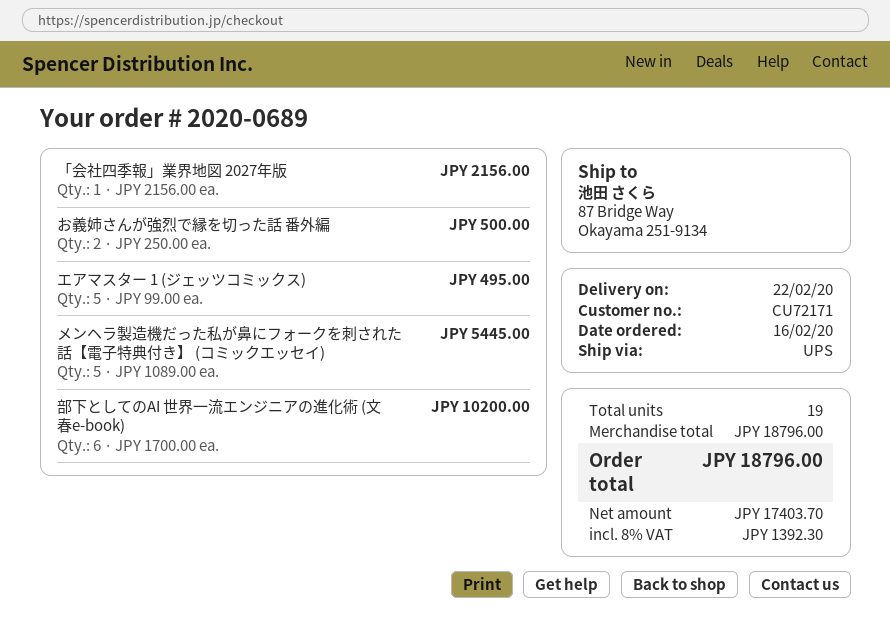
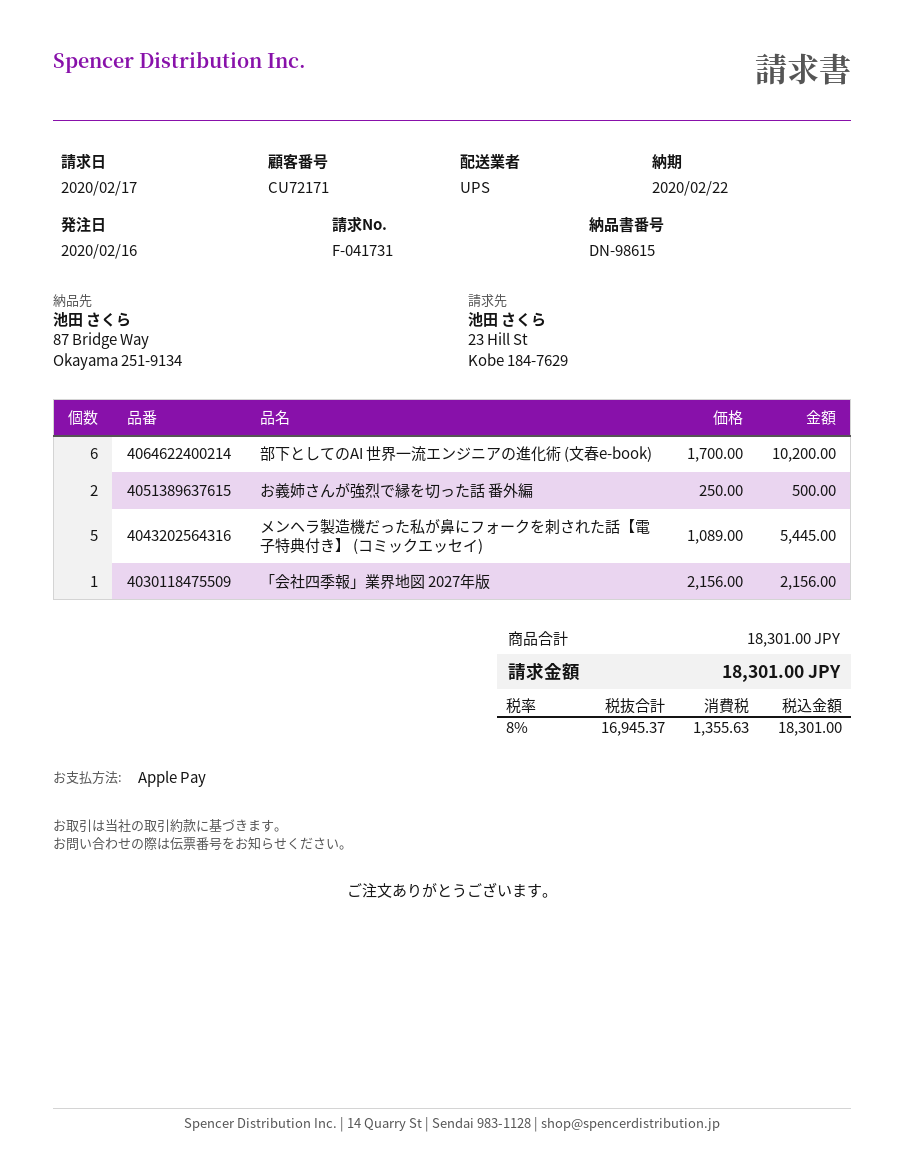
エアマスター 1 (ジェッツコミックス): 5 x 99.00 = 495.00 -> none
subtotal: 18796.00 -> 18301.00
net: 17403.70 -> 16945.37
tax: 8% = 1392.30 -> 8% = 1355.63
total: 18796.00 -> 18301.00

